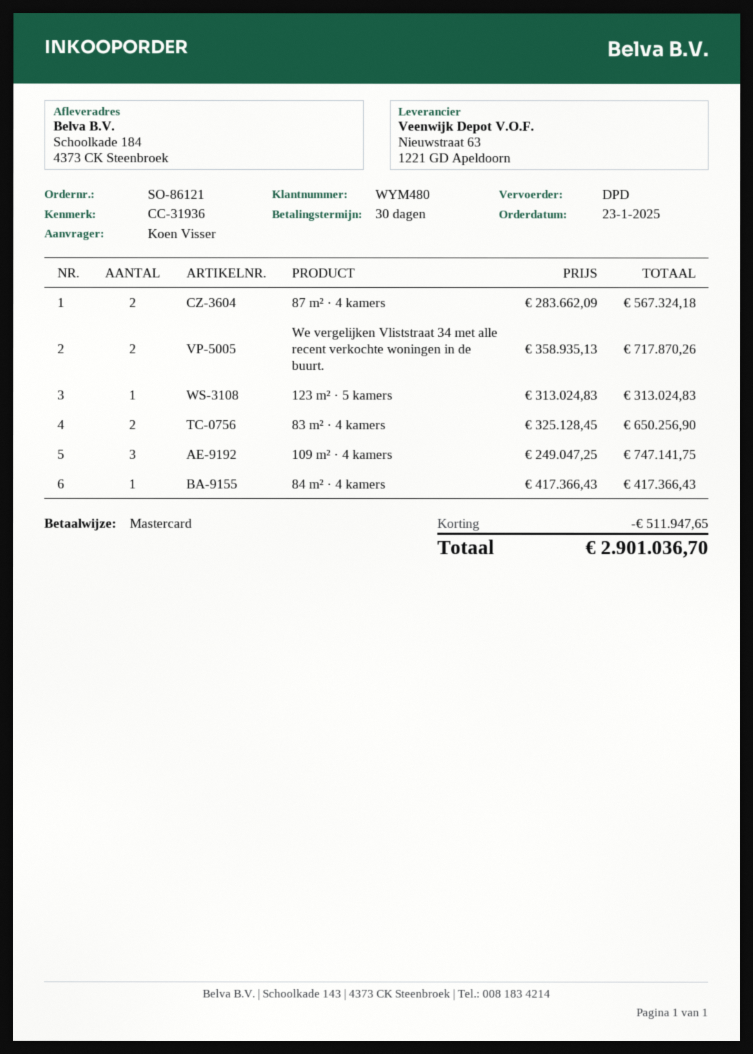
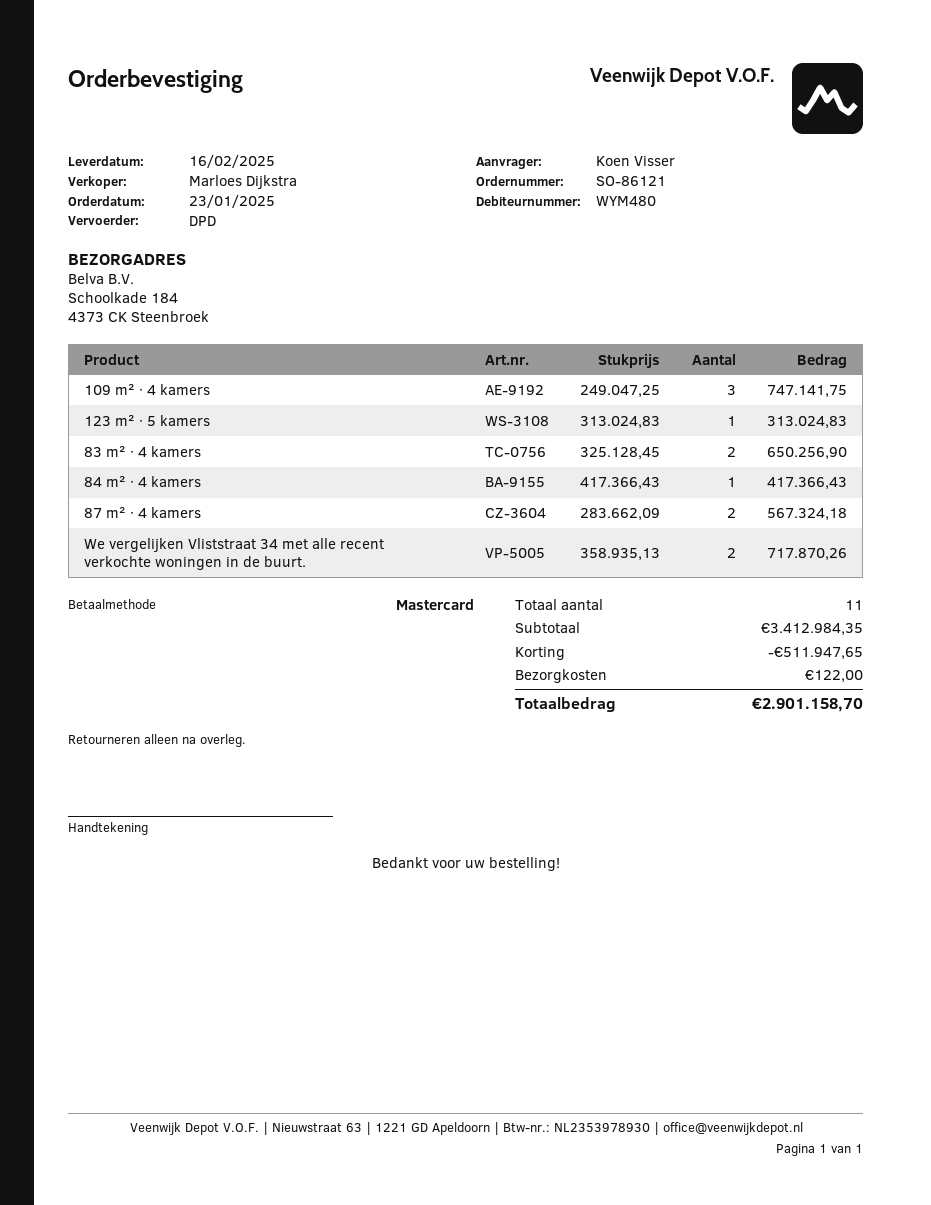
shipping: none -> 122.00
total: 2901036.70 -> 2901158.70

